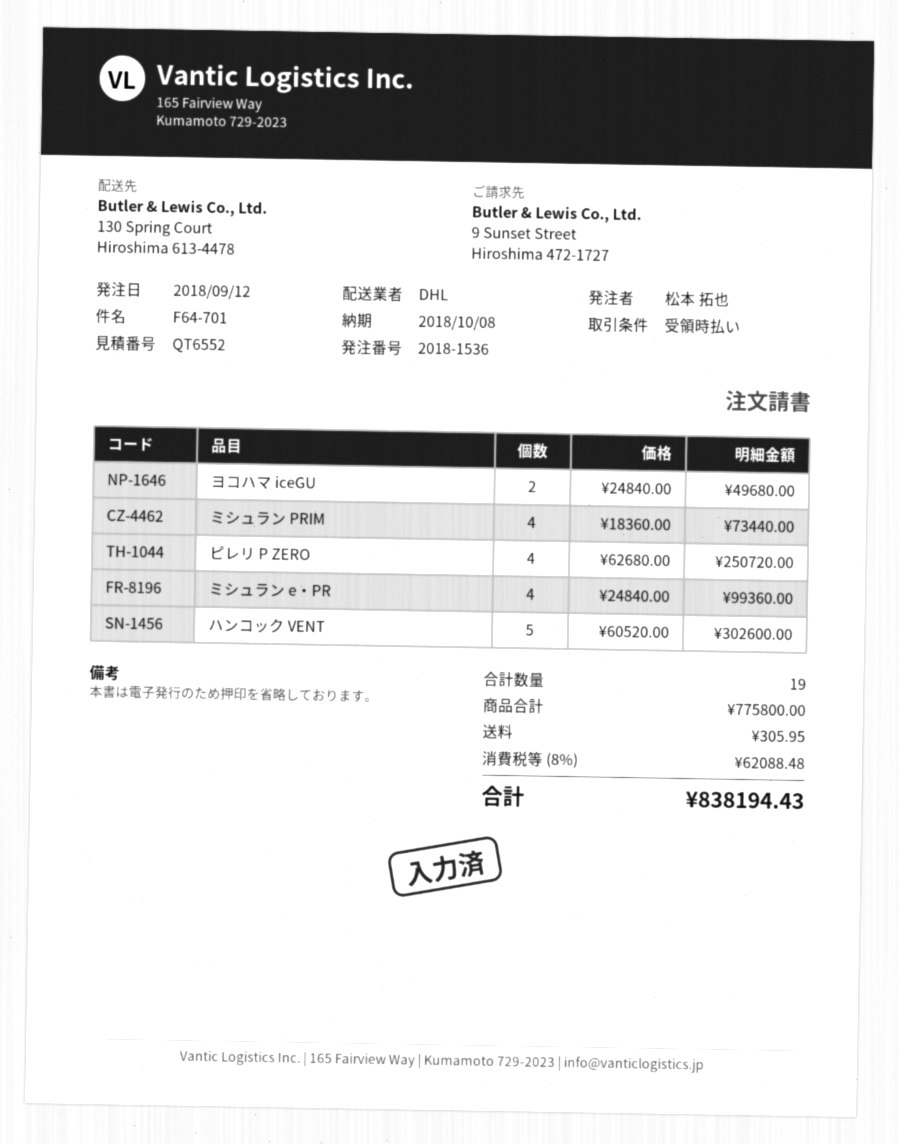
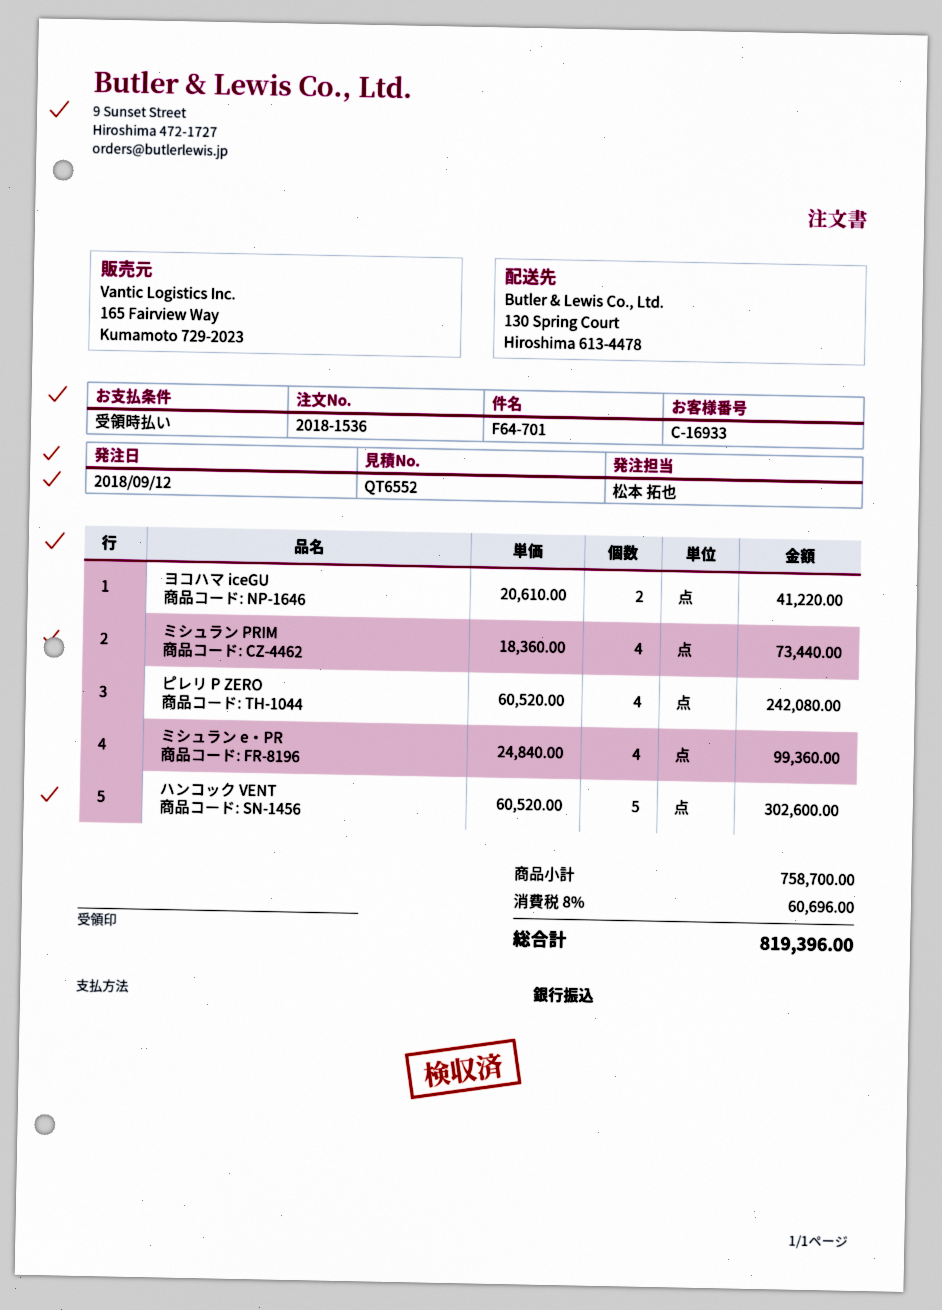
ヨコハマ iceGU: 2 x 24840.00 = 49680.00 -> 2 x 20610.00 = 41220.00
ピレリ P ZERO: 4 x 62680.00 = 250720.00 -> 4 x 60520.00 = 242080.00
subtotal: 775800.00 -> 758700.00
shipping: 305.95 -> none
tax: 8% = 62088.48 -> 8% = 60696.00
total: 838194.43 -> 819396.00

